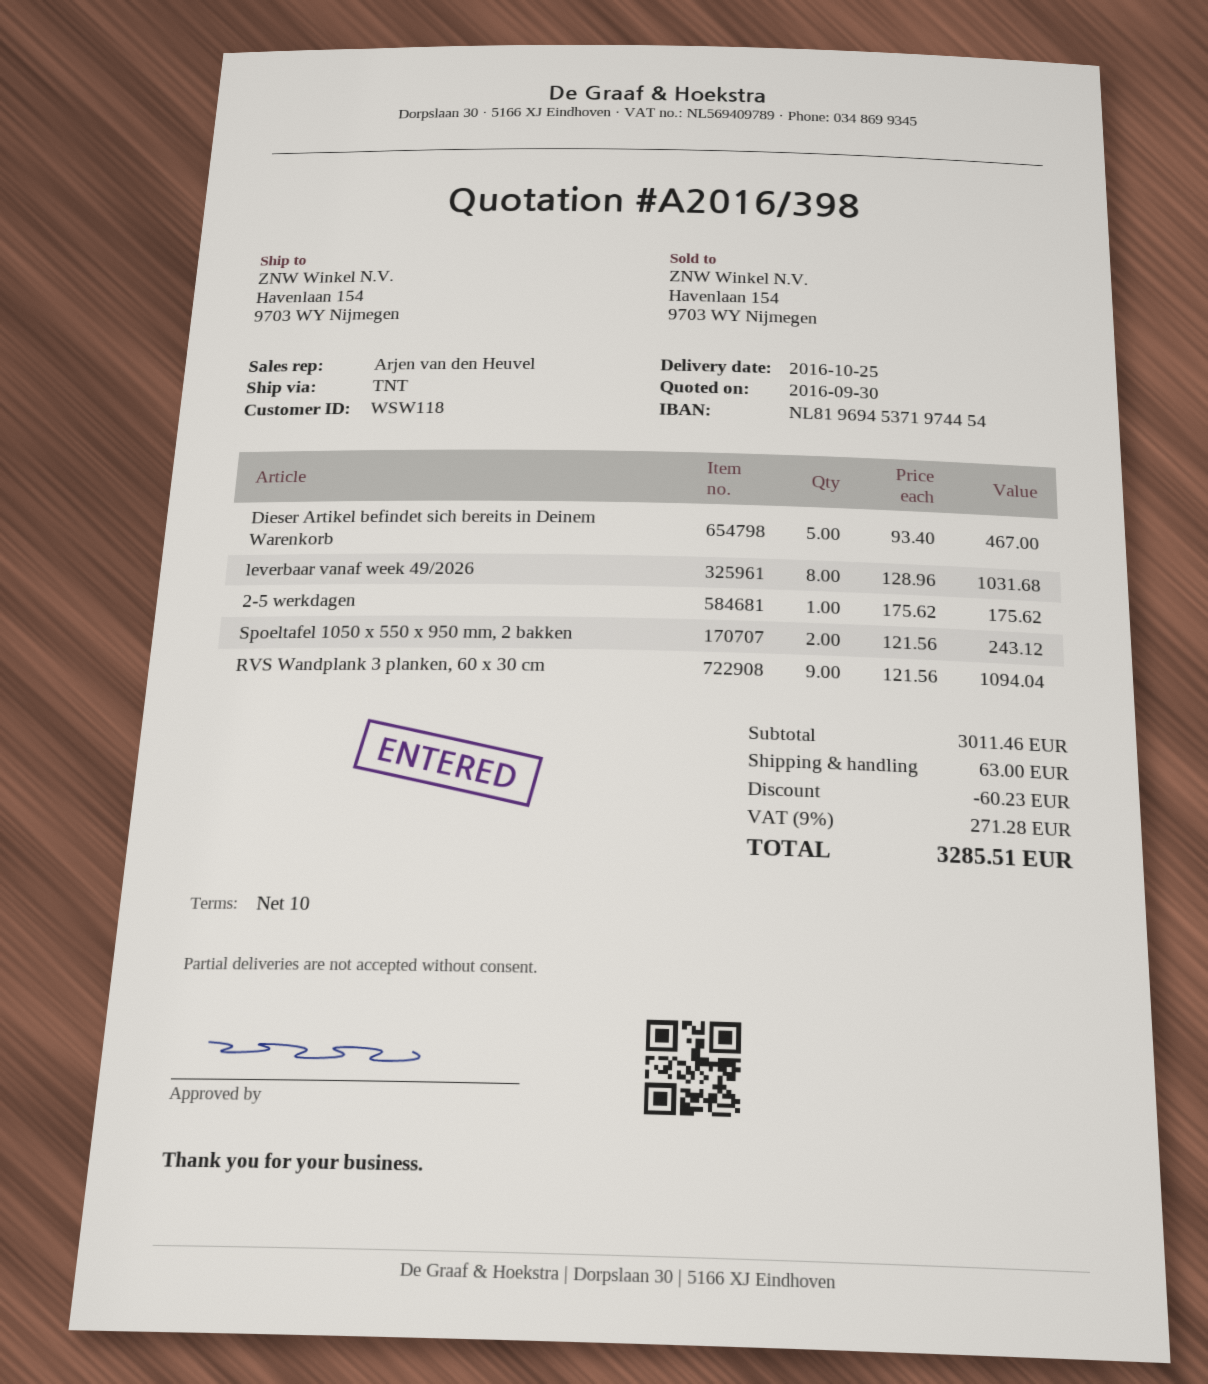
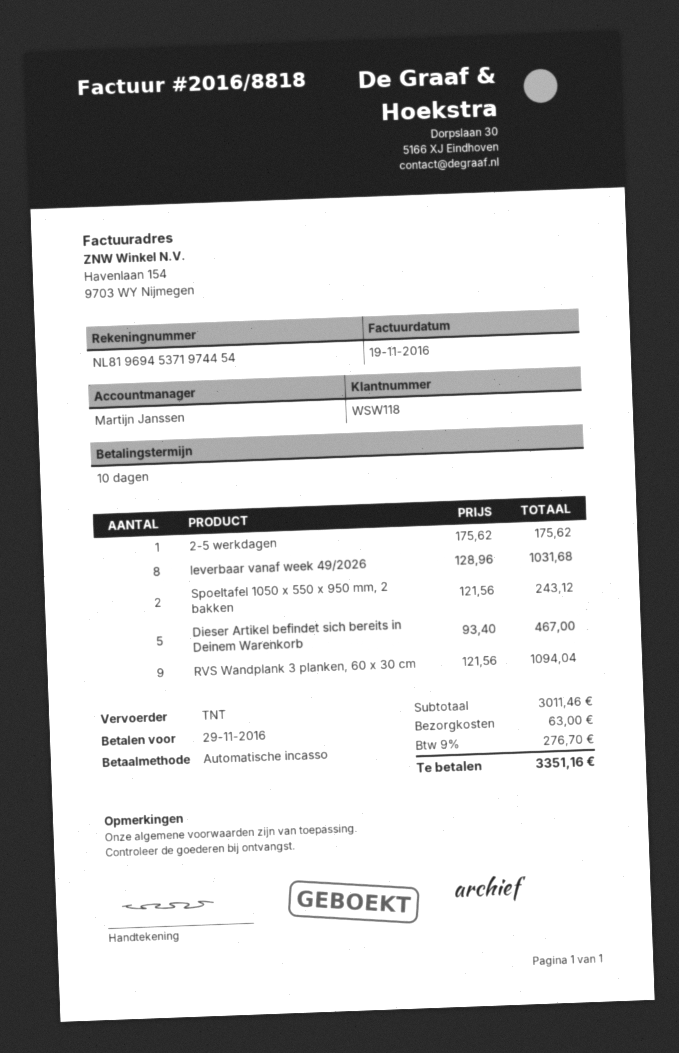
sales rep: Arjen van den Heuvel -> Martijn Janssen
discount: 60.23 -> none
tax: 9% = 271.28 -> 9% = 276.70
total: 3285.51 -> 3351.16

